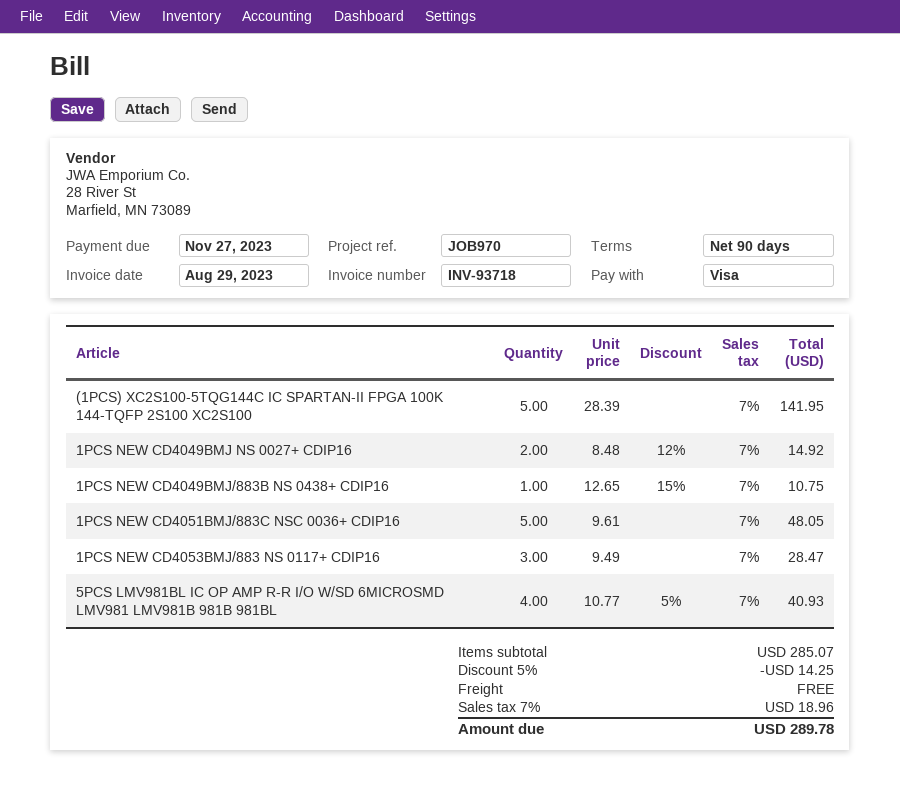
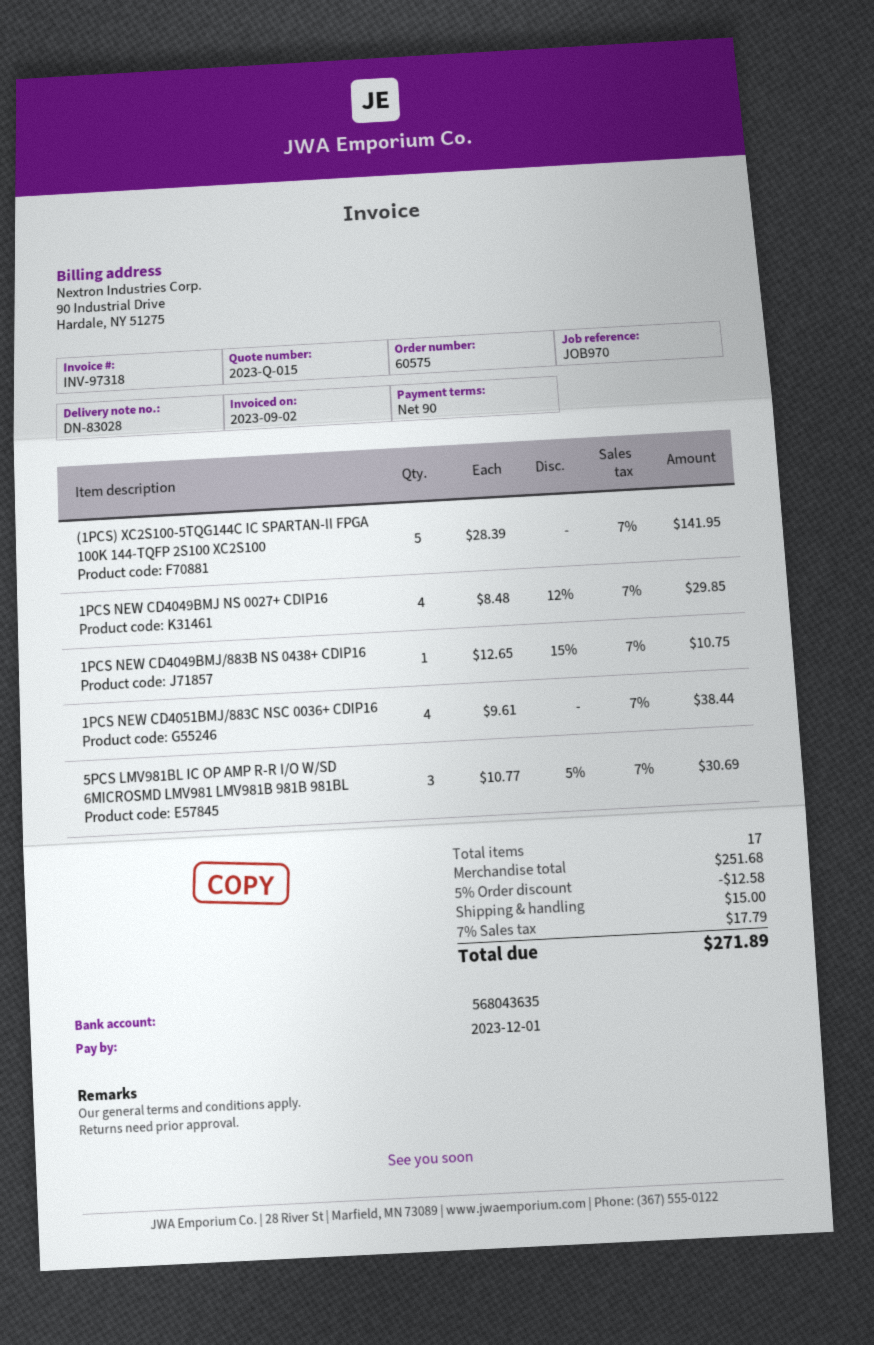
invoice number: INV-93718 -> INV-97318
invoice date: 2023-08-29 -> 2023-09-02
due date: 2023-11-27 -> 2023-12-01
1PCS NEW CD4049BMJ NS 0027+ CDIP16: 2 x 8.48 - 12% = 14.92 -> 4 x 8.48 - 12% = 29.85
1PCS NEW CD4051BMJ/883C NSC 0036+ CDIP16: 5 x 9.61 = 48.05 -> 4 x 9.61 = 38.44
1PCS NEW CD4053BMJ/883 NS 0117+ CDIP16: 3 x 9.49 = 28.47 -> none
5PCS LMV981BL IC OP AMP R-R I/O W/SD 6MICROSMD LMV981 LMV981B 981B 981BL: 4 x 10.77 - 5% = 40.93 -> 3 x 10.77 - 5% = 30.69
subtotal: 285.07 -> 251.68
discount: 5% = 14.25 -> 5% = 12.58
shipping: 0.00 -> 15.00
tax: 7% = 18.96 -> 7% = 17.79
total: 289.78 -> 271.89

